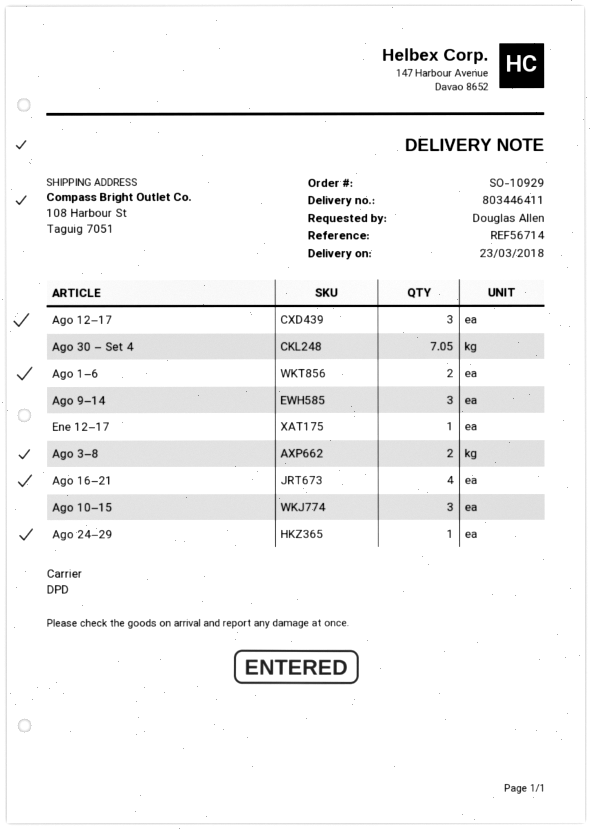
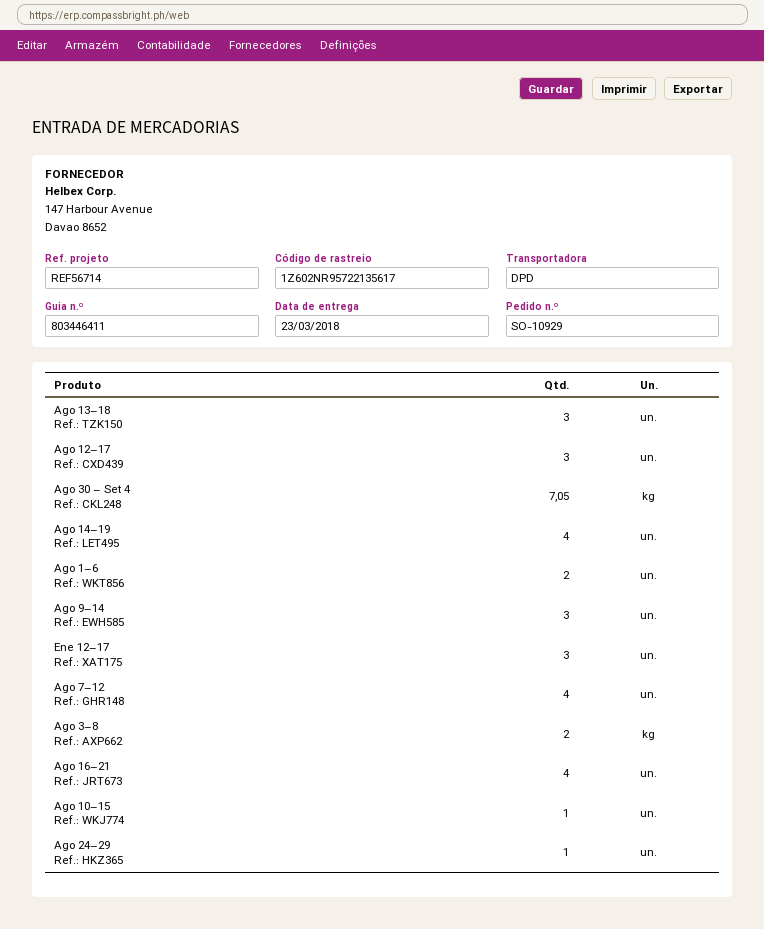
Ene 12–17: 1 -> 3
Ago 10–15: 3 -> 1
Ago 13–18: none -> 3
Ago 14–19: none -> 4
Ago 7–12: none -> 4

